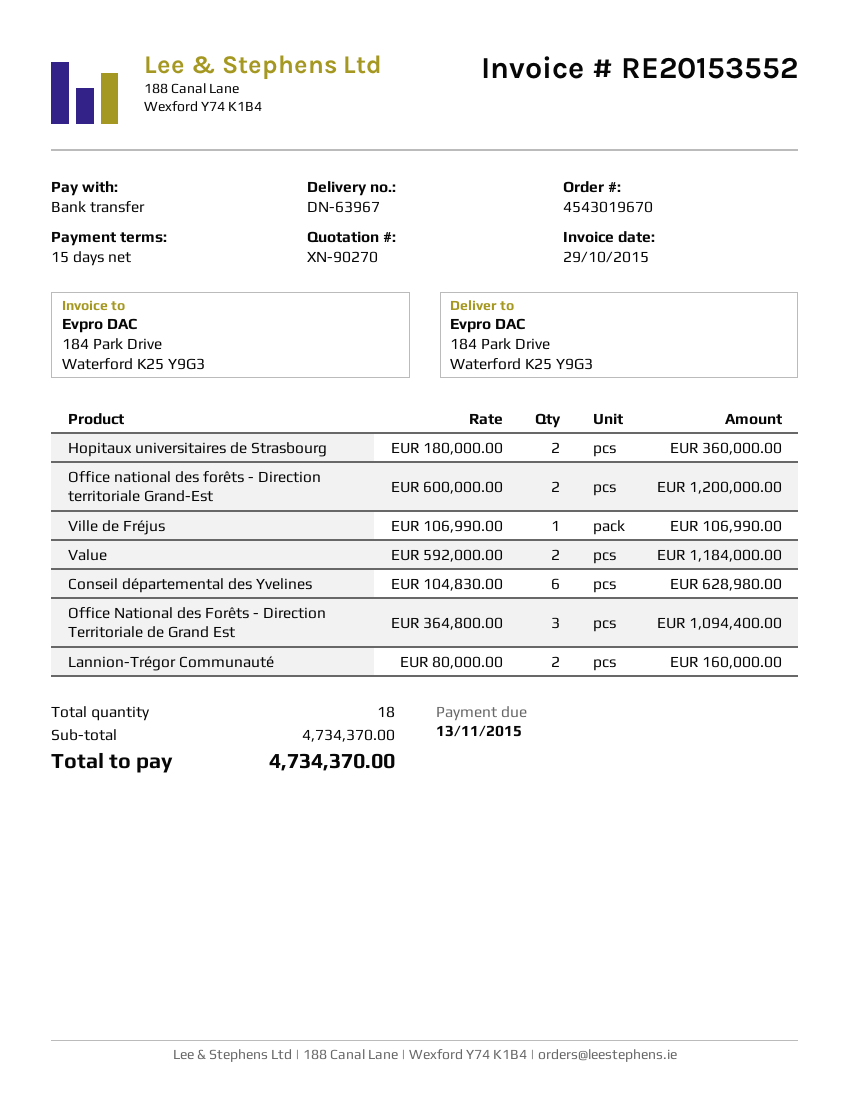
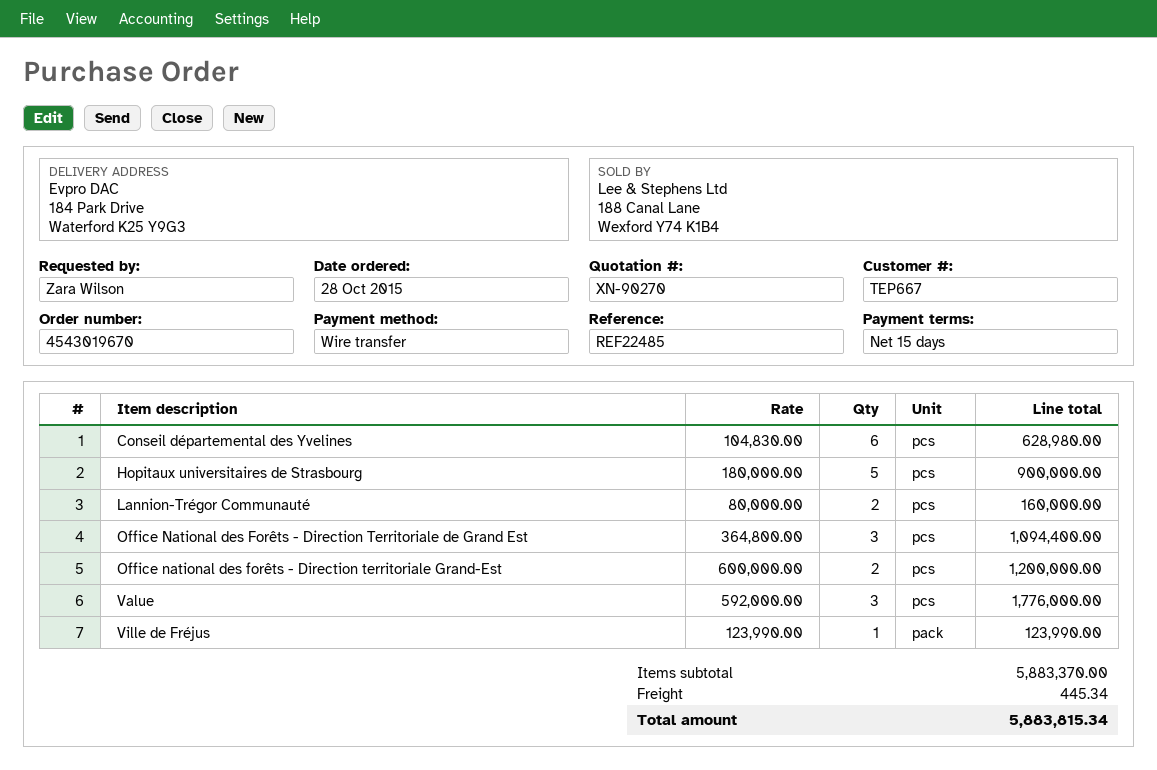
Hopitaux universitaires de Strasbourg: 2 x 180000.00 = 360000.00 -> 5 x 180000.00 = 900000.00
Ville de Fréjus: 1 x 106990.00 = 106990.00 -> 1 x 123990.00 = 123990.00
Value: 2 x 592000.00 = 1184000.00 -> 3 x 592000.00 = 1776000.00
subtotal: 4734370.00 -> 5883370.00
shipping: none -> 445.34
total: 4734370.00 -> 5883815.34

